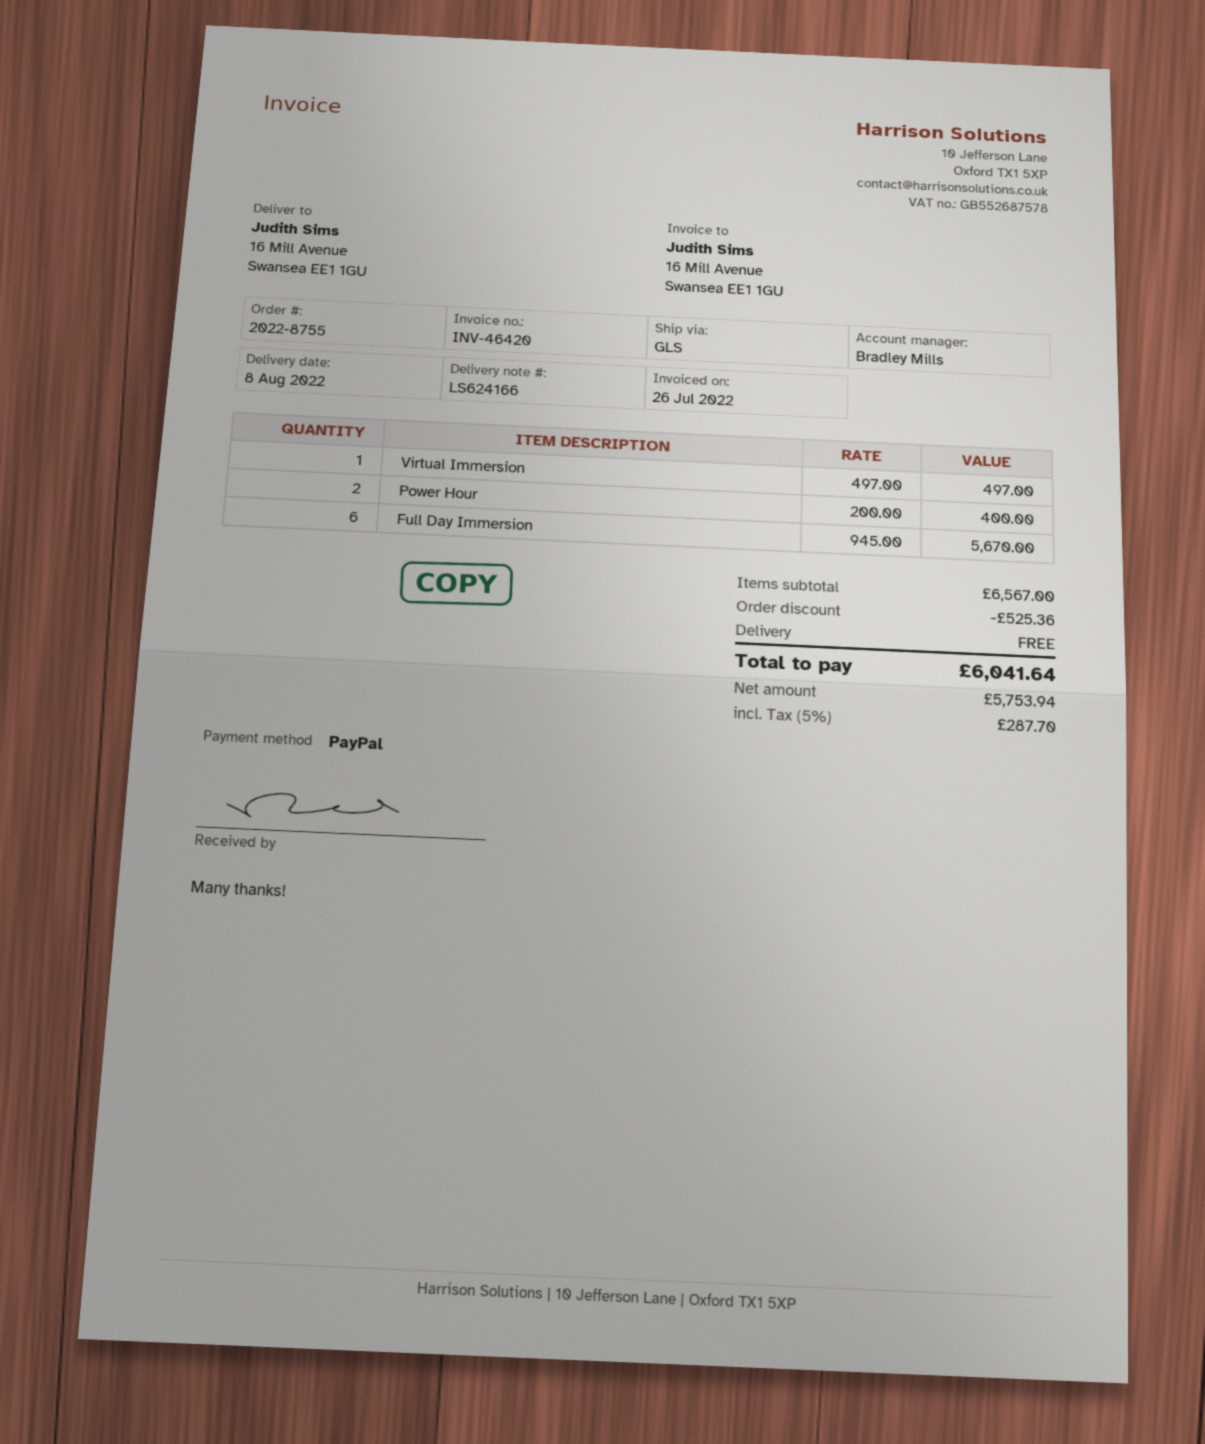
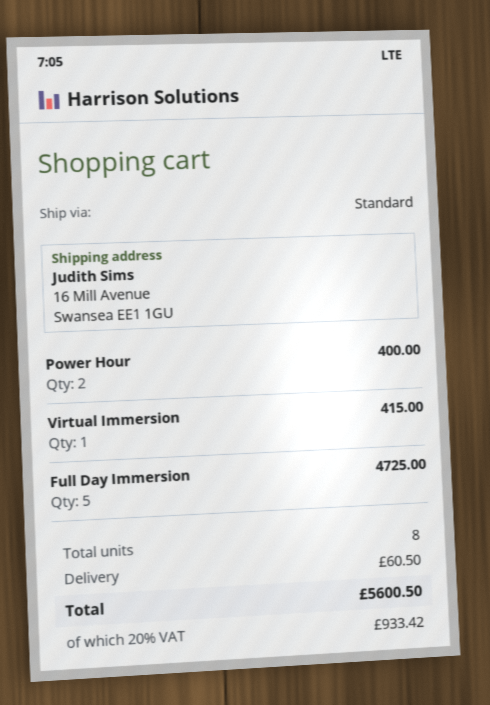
shipping method: GLS -> standard
Virtual Immersion: 1 for 497.00 -> 1 for 415.00
Full Day Immersion: 6 for 5670.00 -> 5 for 4725.00
discount: 525.36 -> none
shipping: 0.00 -> 60.50
tax: 5% = 287.70 -> 20% = 933.42
total: 6041.64 -> 5600.50

